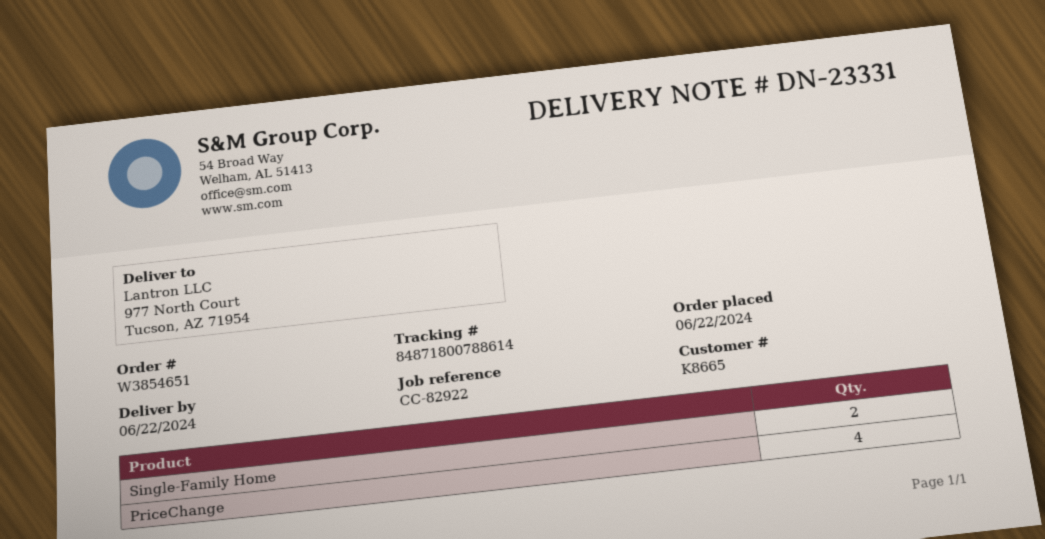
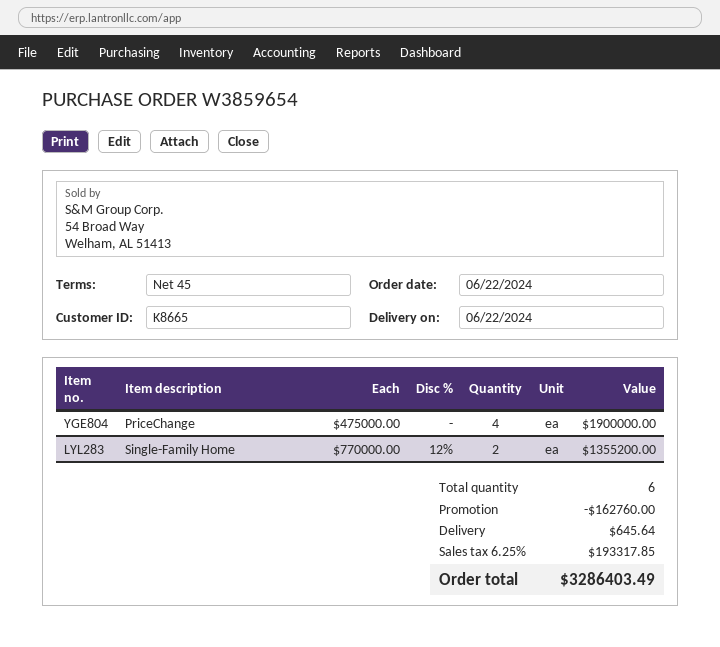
order number: W3854651 -> W3859654

